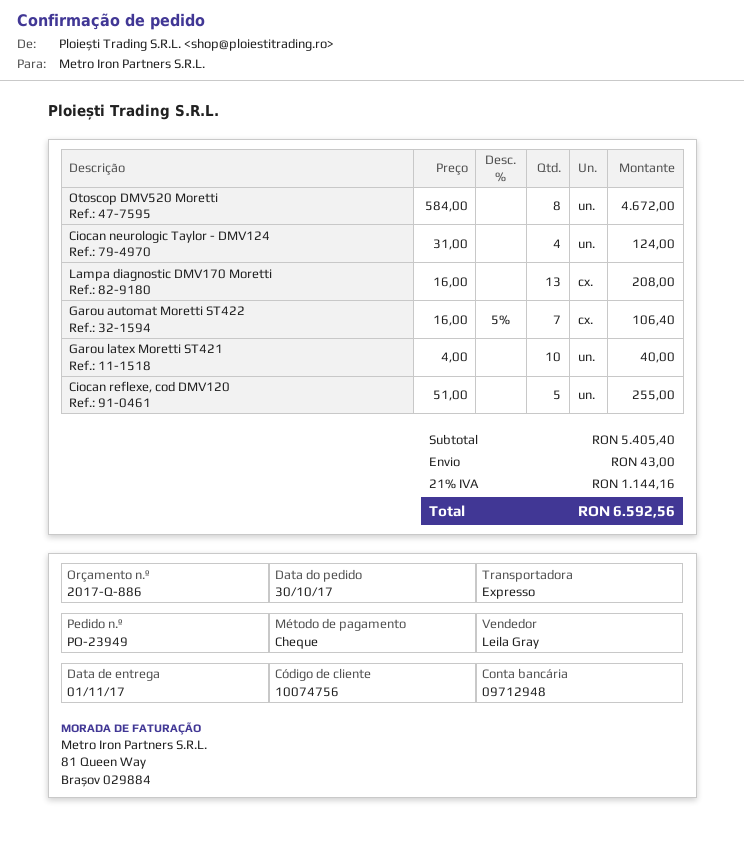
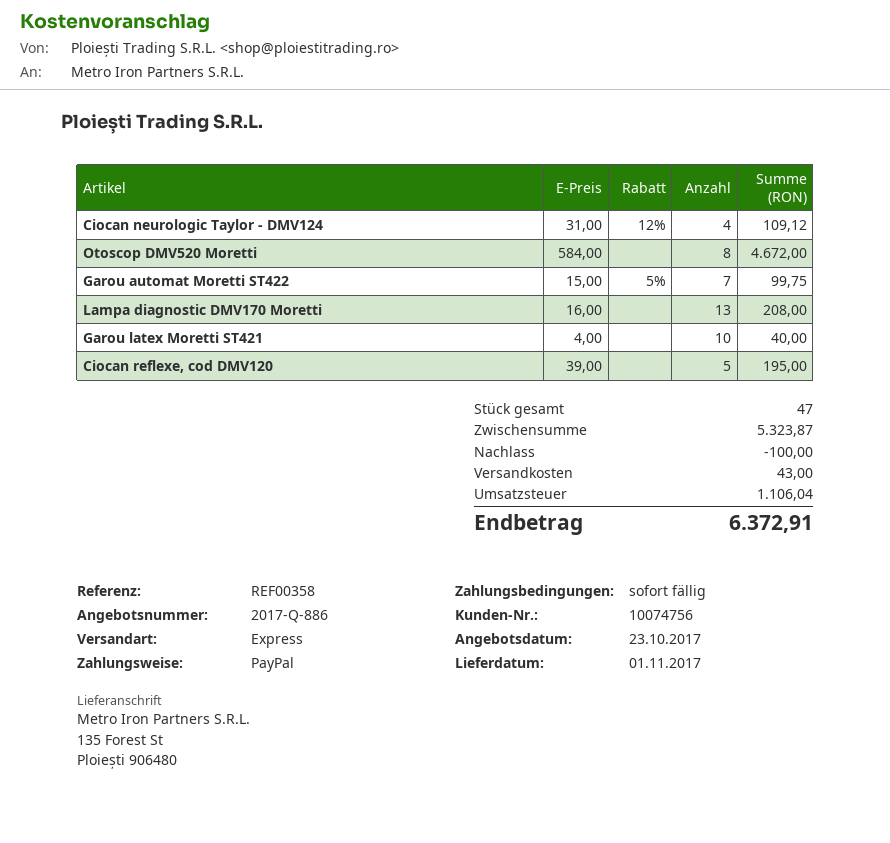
payment method: cheque -> PayPal
Ciocan neurologic Taylor - DMV124: 4 x 31.00 = 124.00 -> 4 x 31.00 - 12% = 109.12
Garou automat Moretti ST422: 7 x 16.00 - 5% = 106.40 -> 7 x 15.00 - 5% = 99.75
Ciocan reflexe, cod DMV120: 5 x 51.00 = 255.00 -> 5 x 39.00 = 195.00
subtotal: 5405.40 -> 5323.87
discount: none -> 100.00
tax: 1144.16 -> 1106.04
total: 6592.56 -> 6372.91

